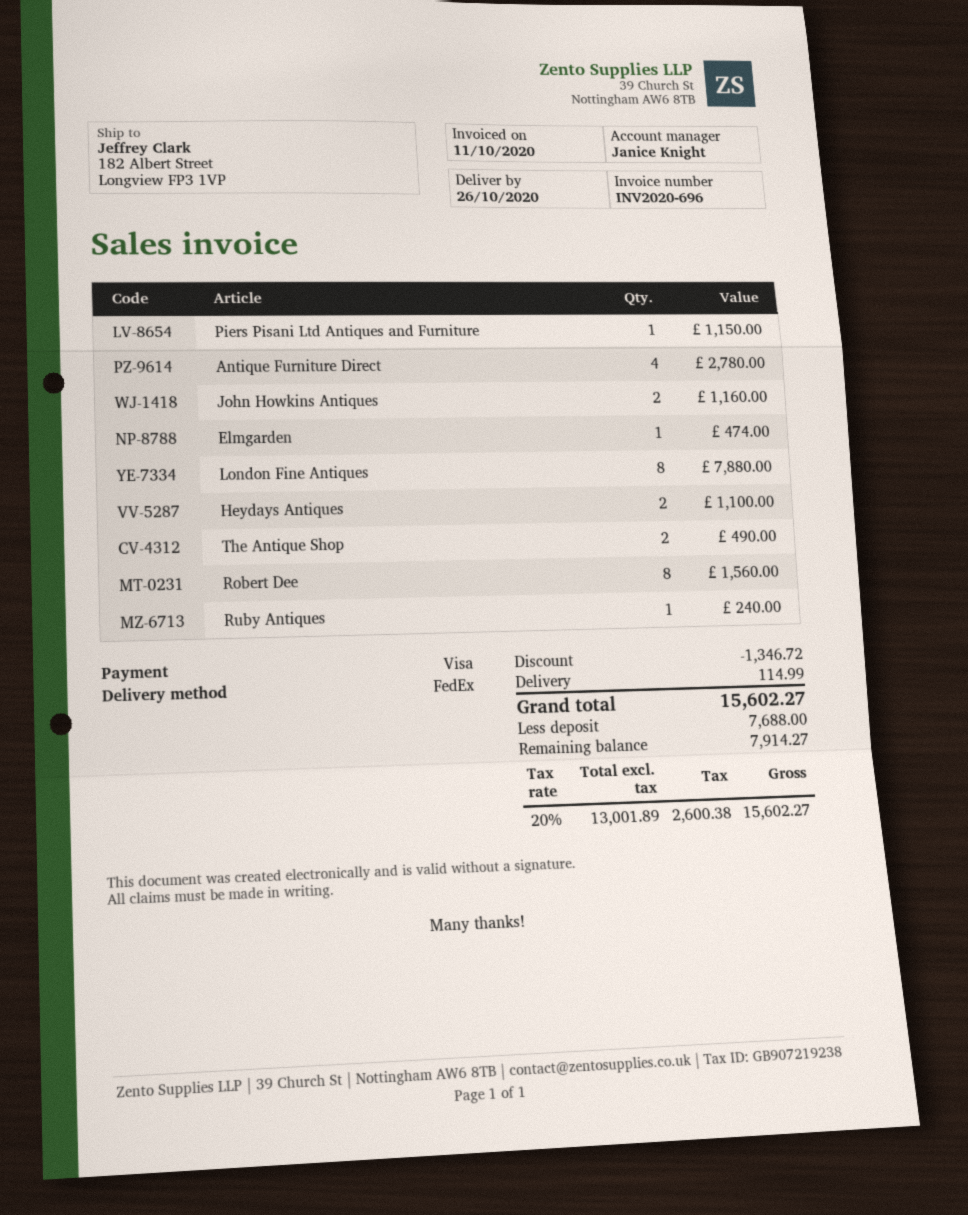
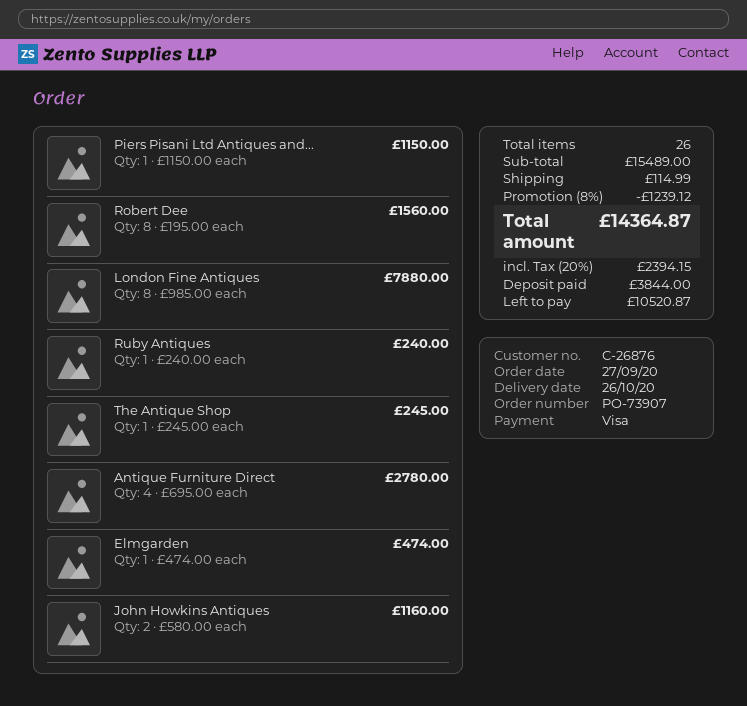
Heydays Antiques: 2 for 1100.00 -> none
The Antique Shop: 2 for 490.00 -> 1 for 245.00
discount: 1346.72 -> 1239.12
tax: 20% = 2600.38 -> 20% = 2394.15
total: 15602.27 -> 14364.87
deposit: 7688.00 -> 3844.00
balance: 7914.27 -> 10520.87

